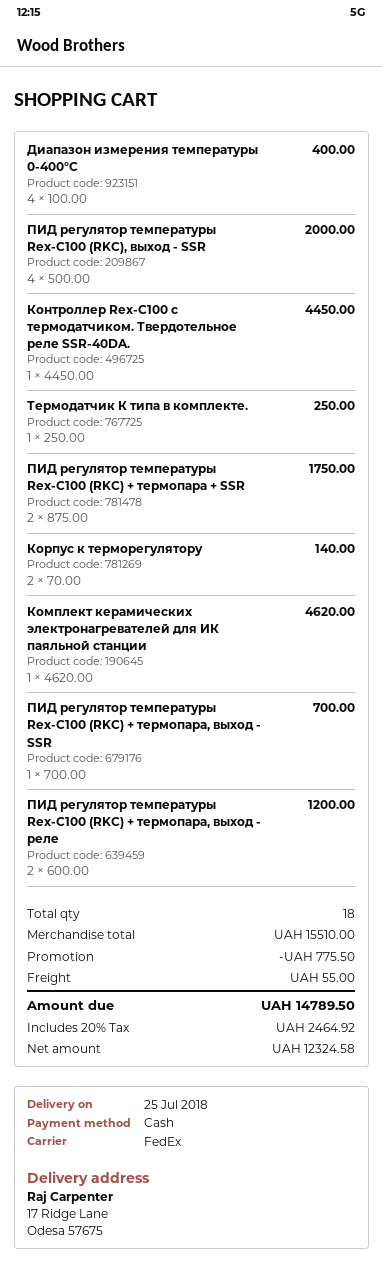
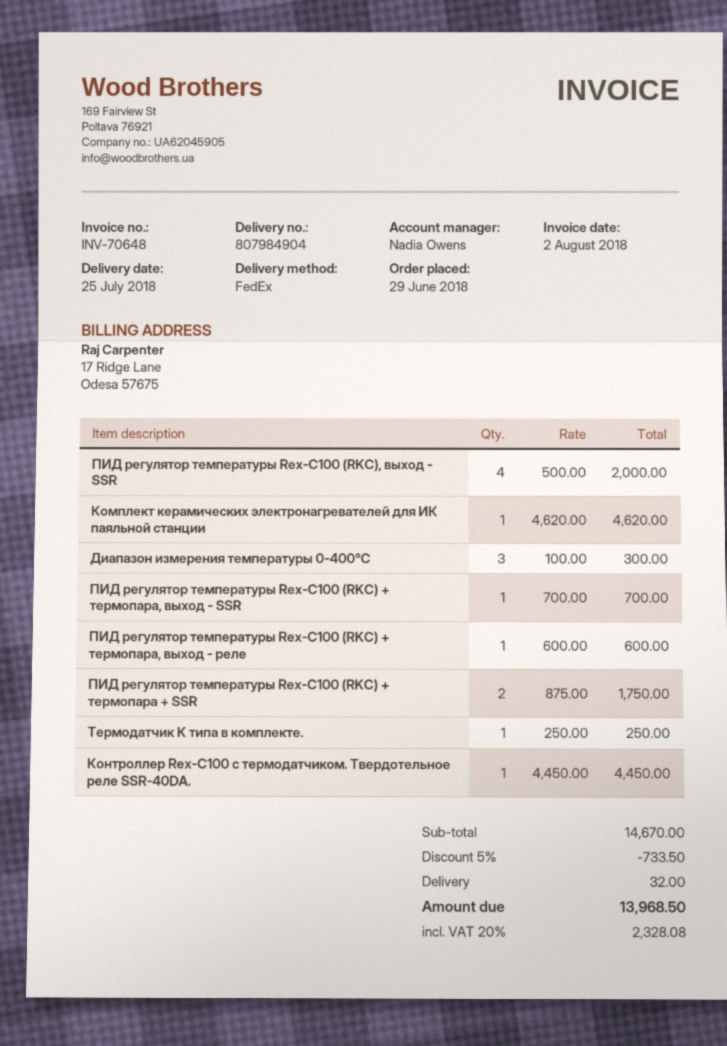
Диапазон измерения температуры 0-400°С: 4 x 100.00 = 400.00 -> 3 x 100.00 = 300.00
Корпус к терморегулятору: 2 x 70.00 = 140.00 -> none
ПИД регулятор температуры Rех-C100 (RKC) + термопара, выход - реле: 2 x 600.00 = 1200.00 -> 1 x 600.00 = 600.00
subtotal: 15510.00 -> 14670.00
discount: 775.50 -> 733.50
shipping: 55.00 -> 32.00
tax: 20% = 2464.92 -> 20% = 2328.08
total: 14789.50 -> 13968.50

